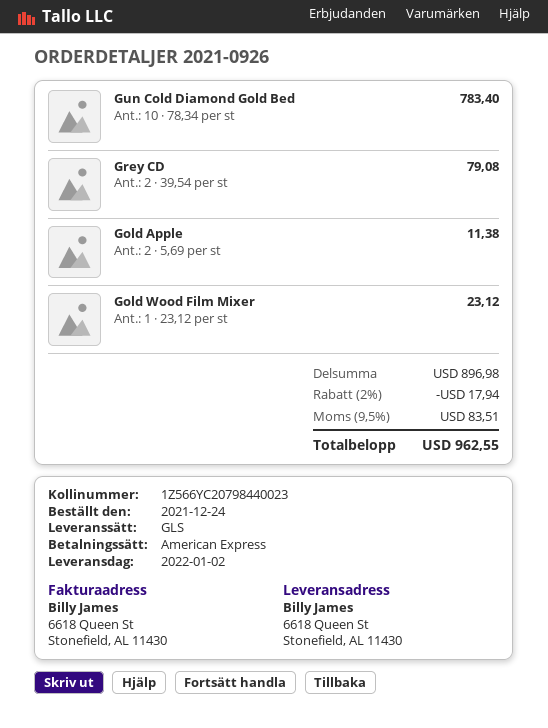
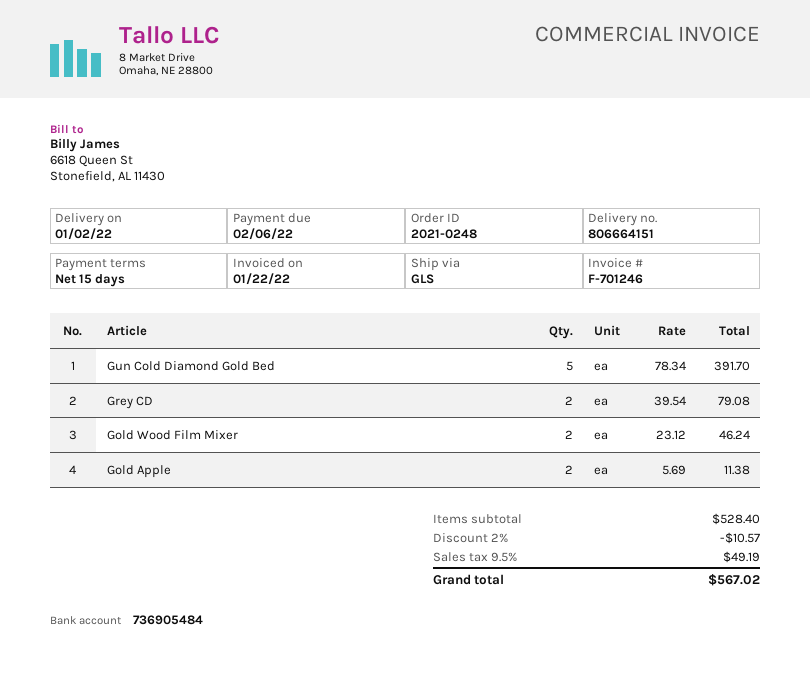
order number: 2021-0926 -> 2021-0248
Gun Cold Diamond Gold Bed: 10 x 78.34 = 783.40 -> 5 x 78.34 = 391.70
Gold Wood Film Mixer: 1 x 23.12 = 23.12 -> 2 x 23.12 = 46.24
subtotal: 896.98 -> 528.40
discount: 2% = 17.94 -> 2% = 10.57
tax: 9.5% = 83.51 -> 9.5% = 49.19
total: 962.55 -> 567.02

